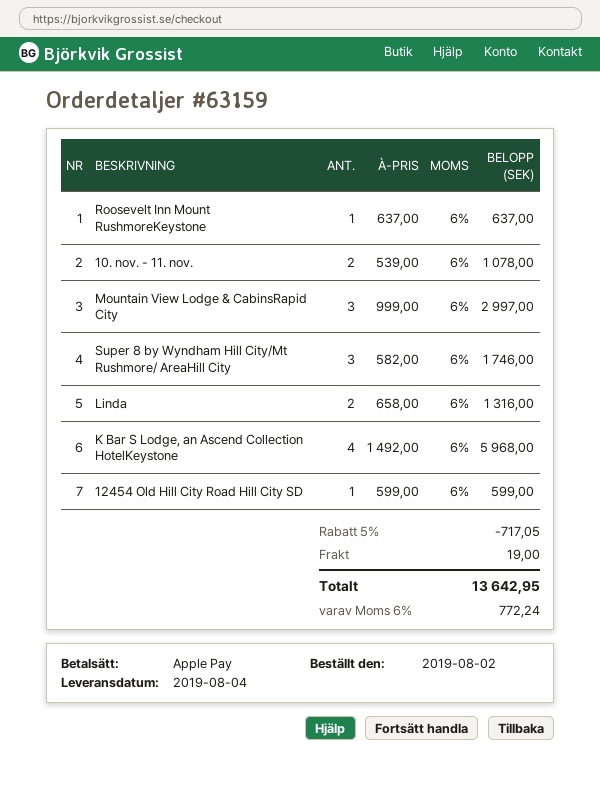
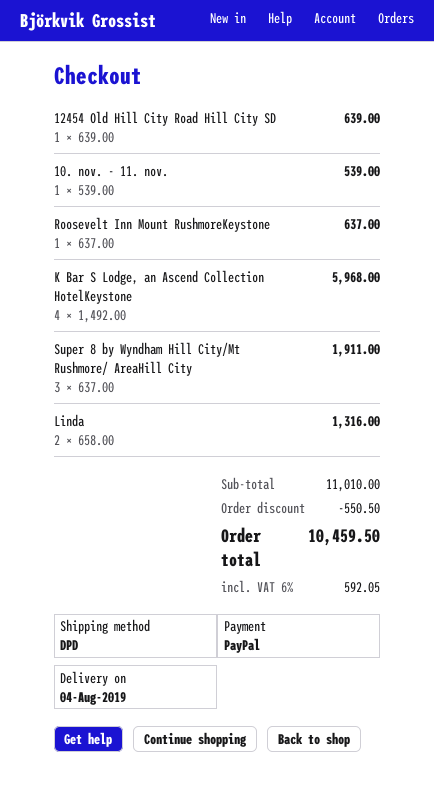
payment method: Apple Pay -> PayPal
10. nov. - 11. nov.: 2 x 539.00 = 1078.00 -> 1 x 539.00 = 539.00
Mountain View Lodge & CabinsRapid City: 3 x 999.00 = 2997.00 -> none
Super 8 by Wyndham Hill City/Mt Rushmore/ AreaHill City: 3 x 582.00 = 1746.00 -> 3 x 637.00 = 1911.00
12454 Old Hill City Road Hill City SD: 1 x 599.00 = 599.00 -> 1 x 639.00 = 639.00
discount: 717.05 -> 550.50
shipping: 19.00 -> none
tax: 6% = 772.24 -> 6% = 592.05
total: 13642.95 -> 10459.50

